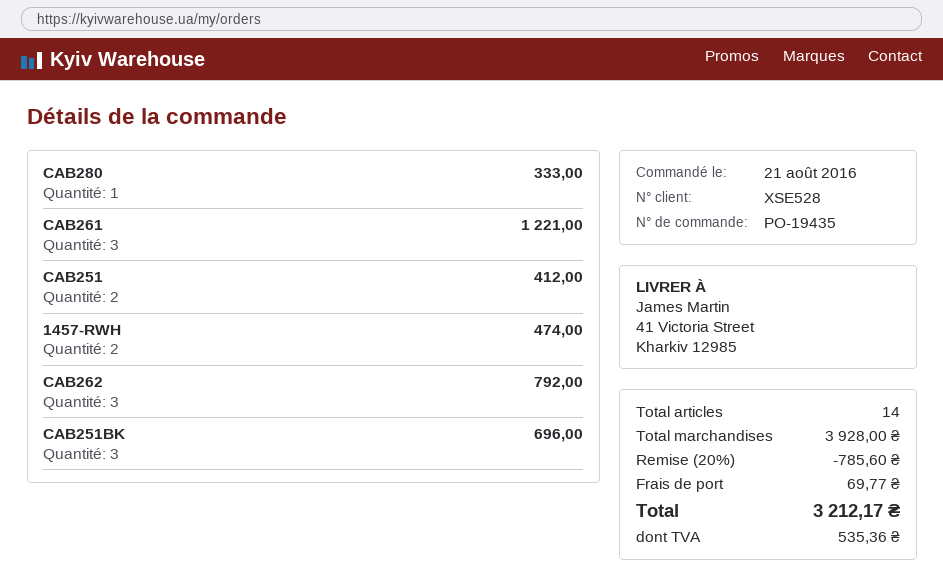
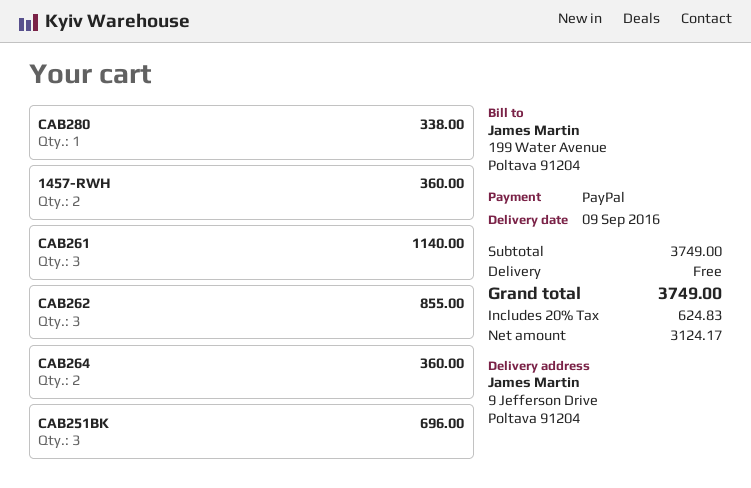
ship to: 41 Victoria Street, Kharkiv 12985 -> 9 Jefferson Drive, Poltava 91204
CAB280: 1 for 333.00 -> 1 for 338.00
CAB261: 3 for 1221.00 -> 3 for 1140.00
CAB251: 2 for 412.00 -> none
1457-RWH: 2 for 474.00 -> 2 for 360.00
CAB262: 3 for 792.00 -> 3 for 855.00
CAB264: none -> 2 for 360.00
subtotal: 3928.00 -> 3749.00
discount: 20% = 785.60 -> none
shipping: 69.77 -> 0.00
tax: 535.36 -> 624.83
total: 3212.17 -> 3749.00

